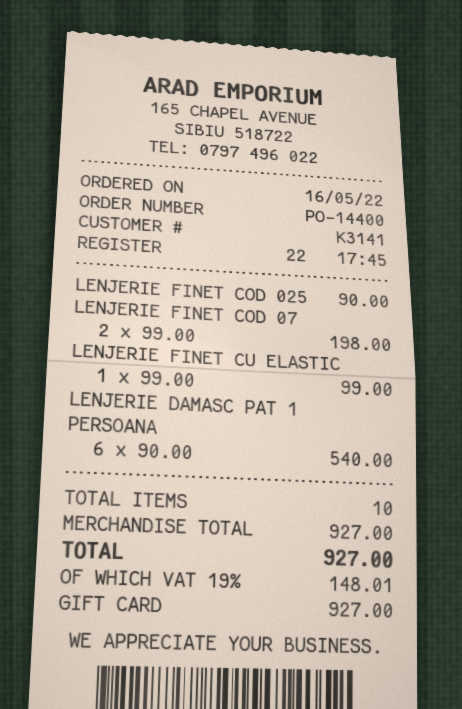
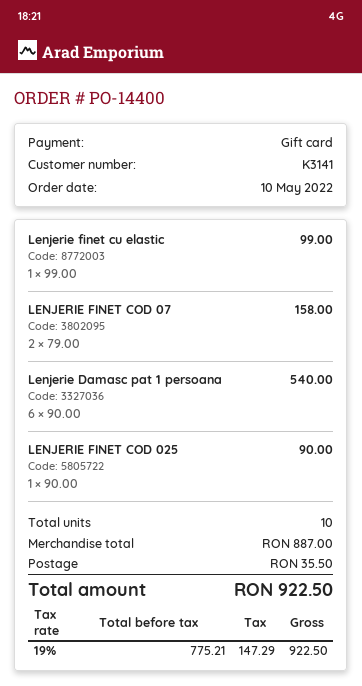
order date: 2022-05-16 -> 2022-05-10
LENJERIE FINET COD 07: 2 x 99.00 = 198.00 -> 2 x 79.00 = 158.00
subtotal: 927.00 -> 887.00
shipping: none -> 35.50
tax: 19% = 148.01 -> 19% = 147.29
total: 927.00 -> 922.50

